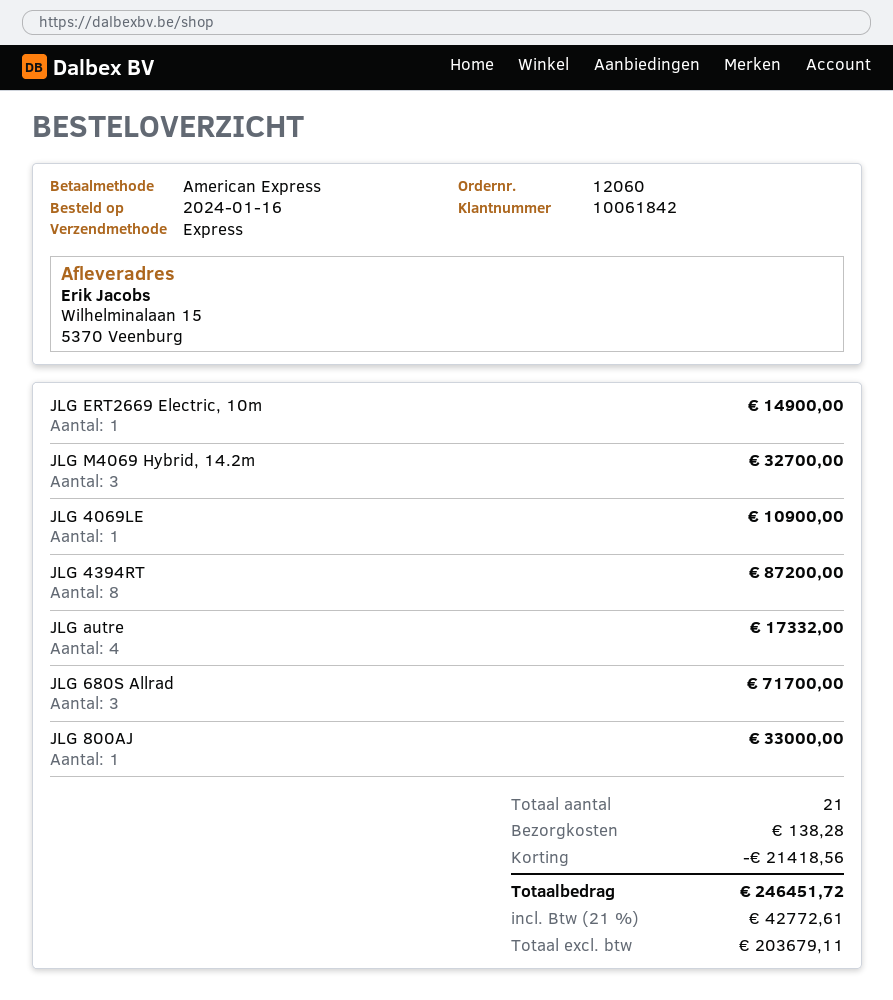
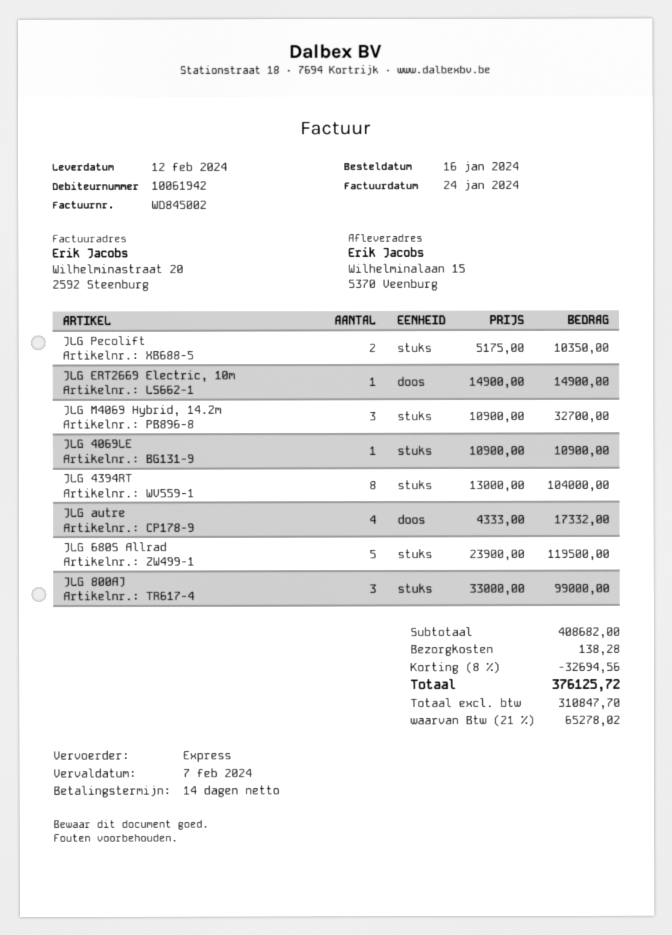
customer number: 10061842 -> 10061942
JLG 4394RT: 8 for 87200.00 -> 8 for 104000.00
JLG 680S Allrad: 3 for 71700.00 -> 5 for 119500.00
JLG 800AJ: 1 for 33000.00 -> 3 for 99000.00
JLG Pecolift: none -> 2 for 10350.00
discount: 21418.56 -> 32694.56
net: 203679.11 -> 310847.70
tax: 21% = 42772.61 -> 21% = 65278.02
total: 246451.72 -> 376125.72

